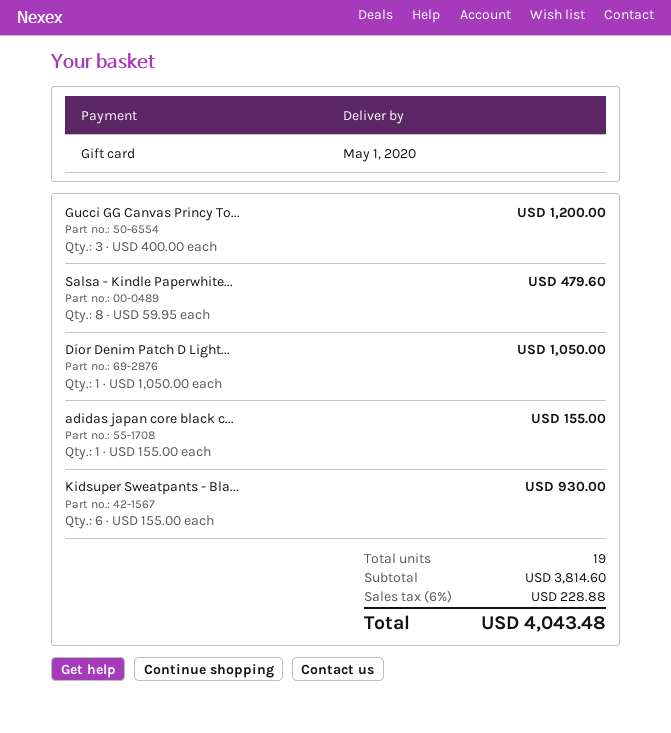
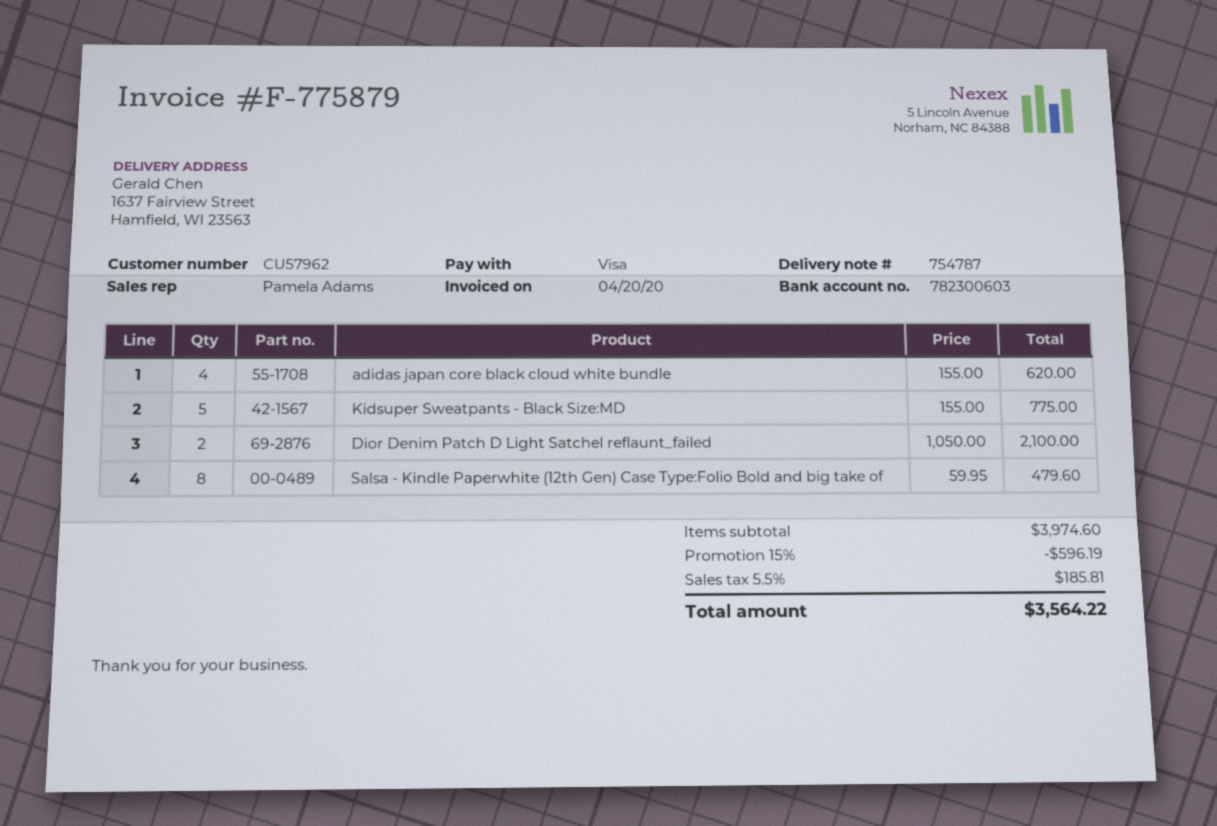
payment method: gift card -> Visa
Gucci GG Canvas Princy To...: 3 x 400.00 = 1200.00 -> none
Dior Denim Patch D Light...: 1 x 1050.00 = 1050.00 -> 2 x 1050.00 = 2100.00
adidas japan core black c...: 1 x 155.00 = 155.00 -> 4 x 155.00 = 620.00
Kidsuper Sweatpants - Bla...: 6 x 155.00 = 930.00 -> 5 x 155.00 = 775.00
subtotal: 3814.60 -> 3974.60
discount: none -> 15% = 596.19
tax: 6% = 228.88 -> 5.5% = 185.81
total: 4043.48 -> 3564.22

